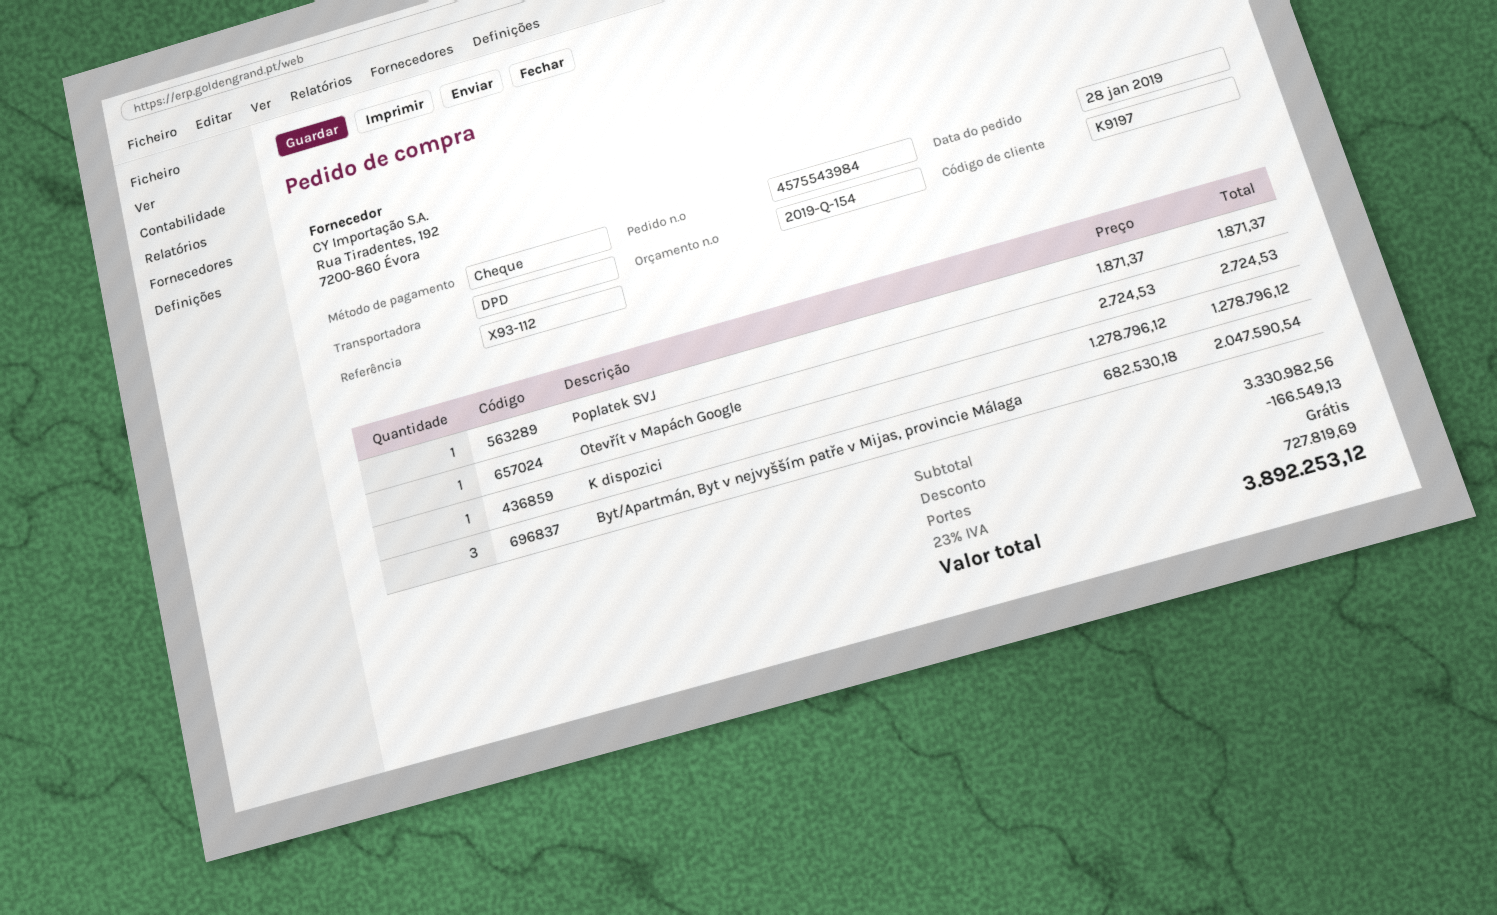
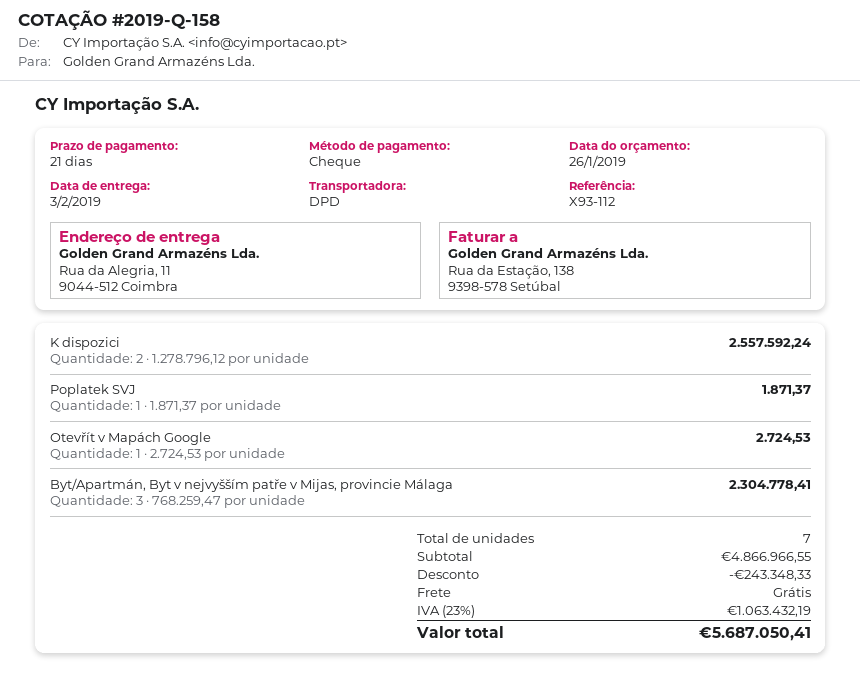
quote number: 2019-Q-154 -> 2019-Q-158
K dispozici: 1 x 1278796.12 = 1278796.12 -> 2 x 1278796.12 = 2557592.24
Byt/Apartmán, Byt v nejvyšším patře v Mijas, provincie Málaga: 3 x 682530.18 = 2047590.54 -> 3 x 768259.47 = 2304778.41
subtotal: 3330982.56 -> 4866966.55
discount: 166549.13 -> 243348.33
tax: 23% = 727819.69 -> 23% = 1063432.19
total: 3892253.12 -> 5687050.41

